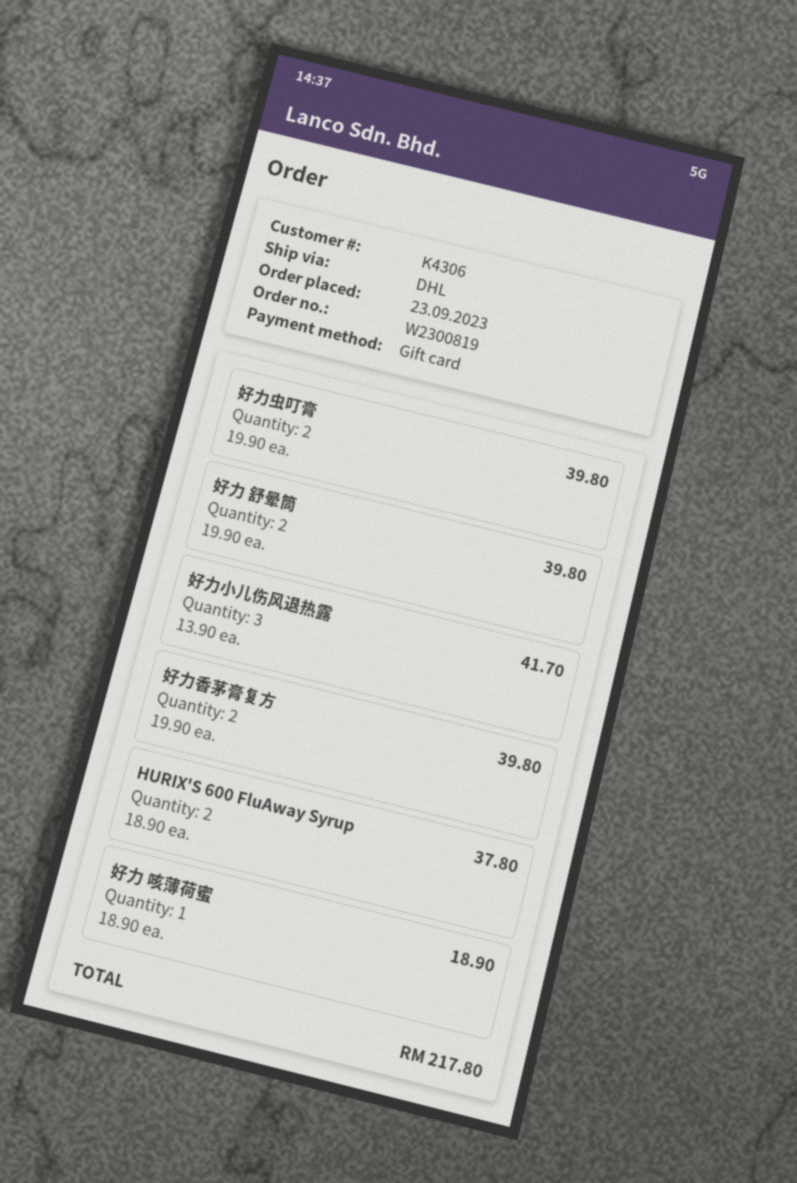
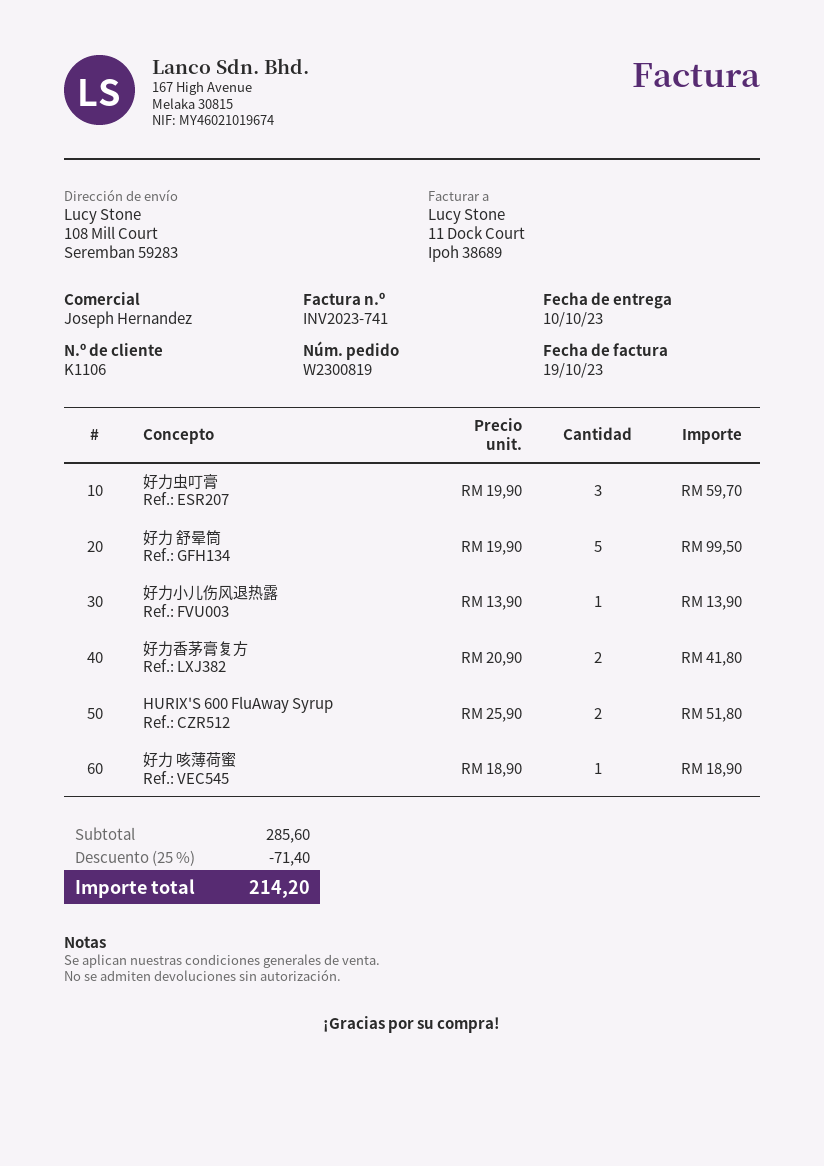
customer number: K4306 -> K1106
好力虫叮膏: 2 x 19.90 = 39.80 -> 3 x 19.90 = 59.70
好力 舒晕筒: 2 x 19.90 = 39.80 -> 5 x 19.90 = 99.50
好力小儿伤风退热露: 3 x 13.90 = 41.70 -> 1 x 13.90 = 13.90
好力香茅膏复方: 2 x 19.90 = 39.80 -> 2 x 20.90 = 41.80
HURIX'S 600 FluAway Syrup: 2 x 18.90 = 37.80 -> 2 x 25.90 = 51.80
discount: none -> 25% = 71.40
total: 217.80 -> 214.20

